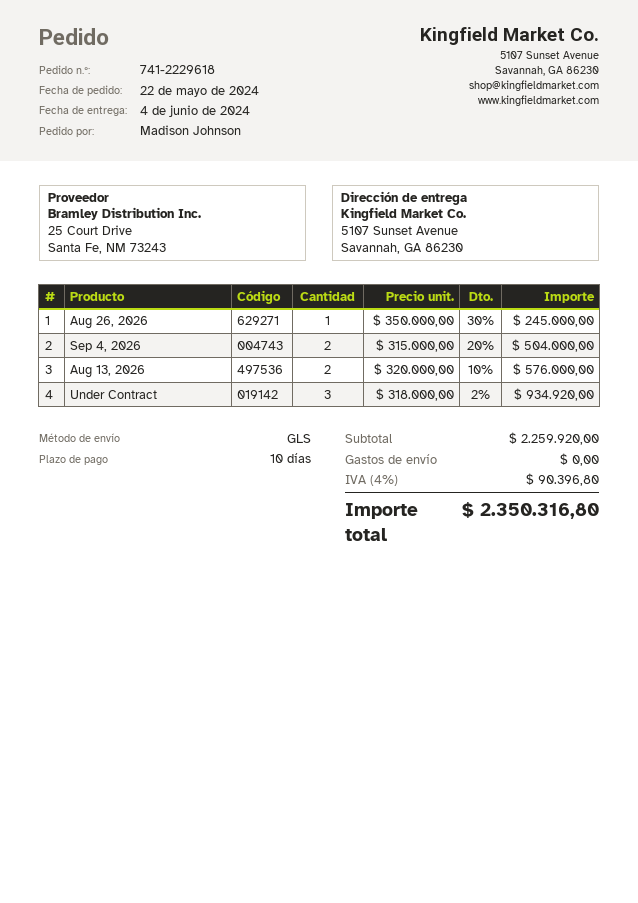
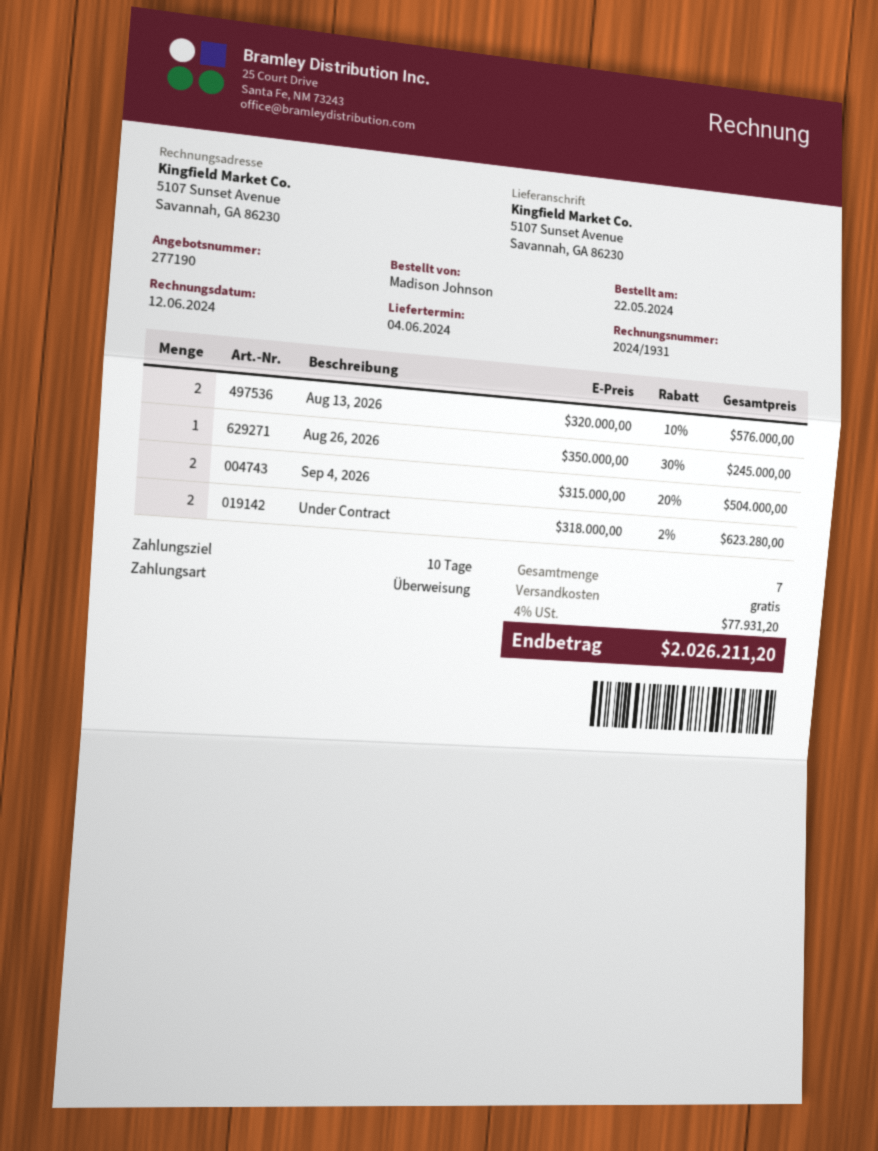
Under Contract: 3 x 318000.00 - 2% = 934920.00 -> 2 x 318000.00 - 2% = 623280.00
tax: 4% = 90396.80 -> 4% = 77931.20
total: 2350316.80 -> 2026211.20

